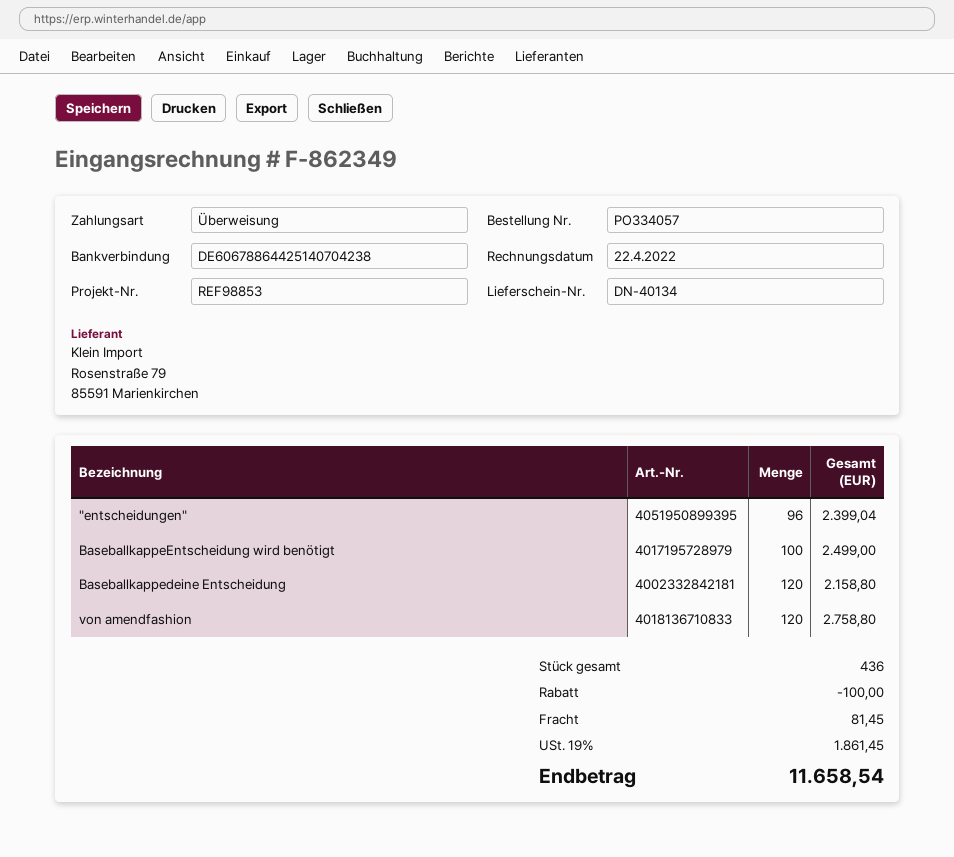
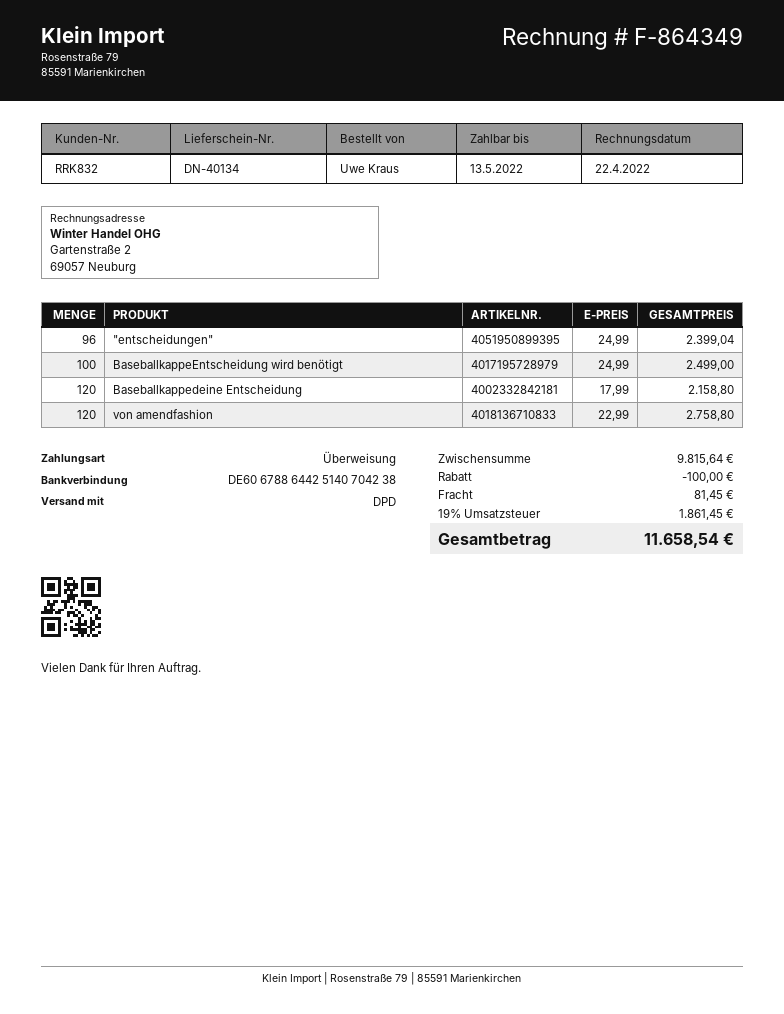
invoice number: F-862349 -> F-864349

